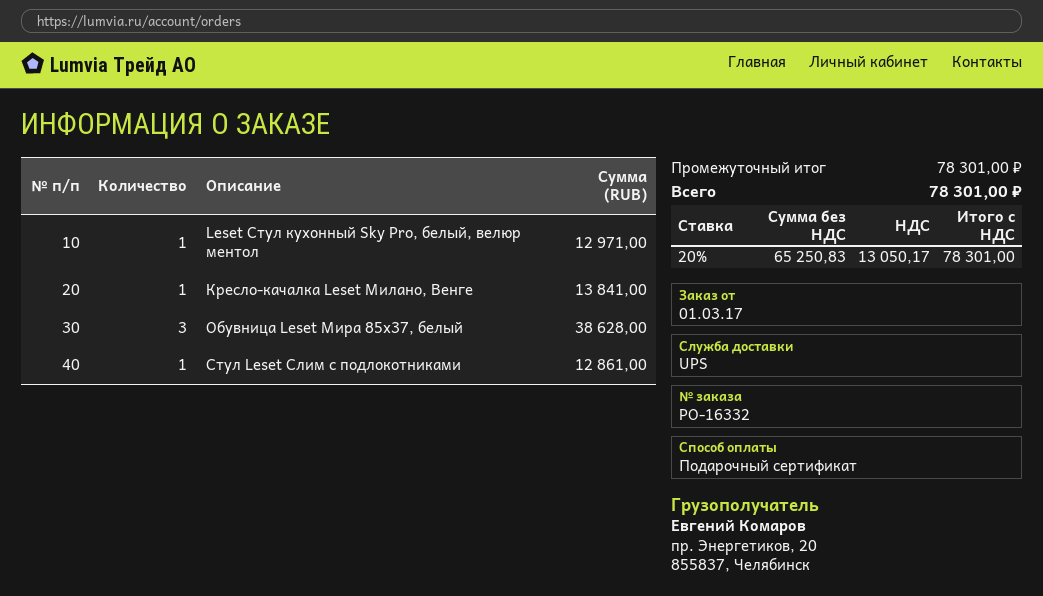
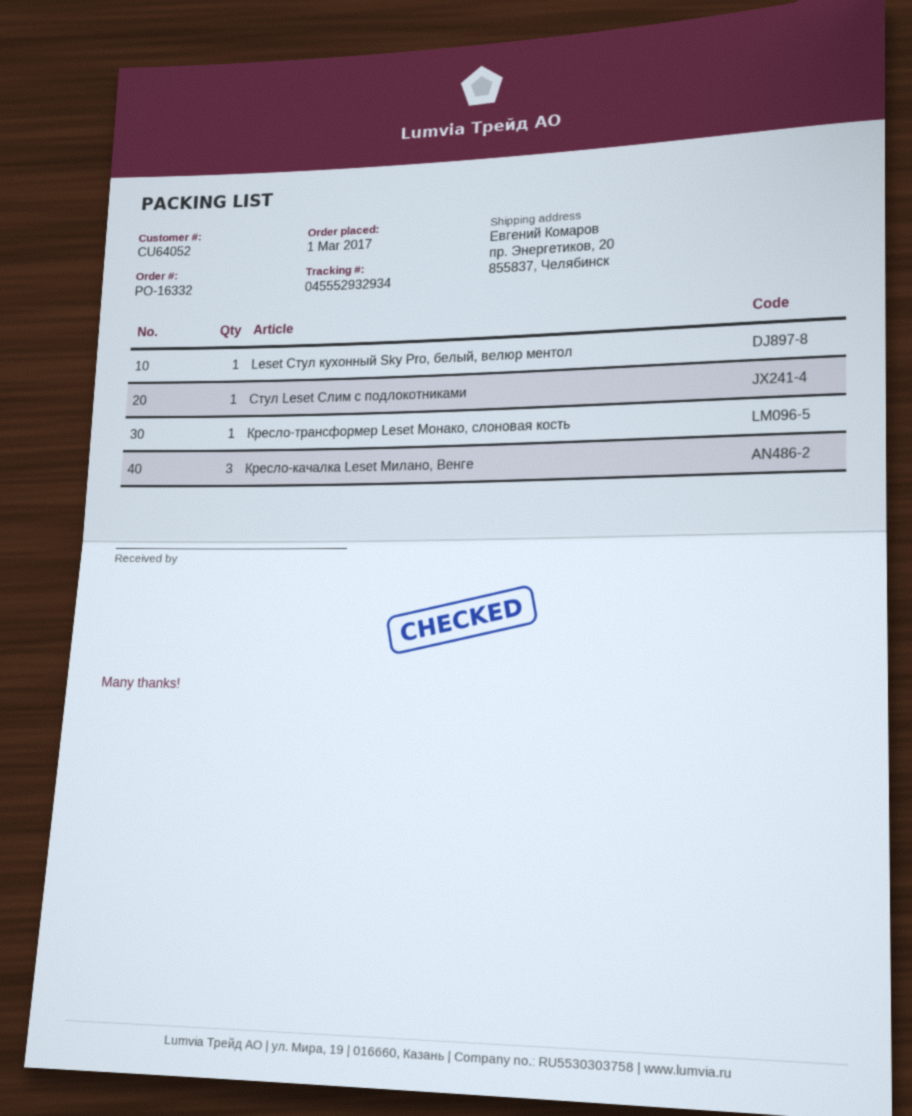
Кресло-качалка Leset Милано, Венге: 1 -> 3
Обувница Leset Мира 85х37, белый: 3 -> none
Кресло-трансформер Leset Монако, слоновая кость: none -> 1

